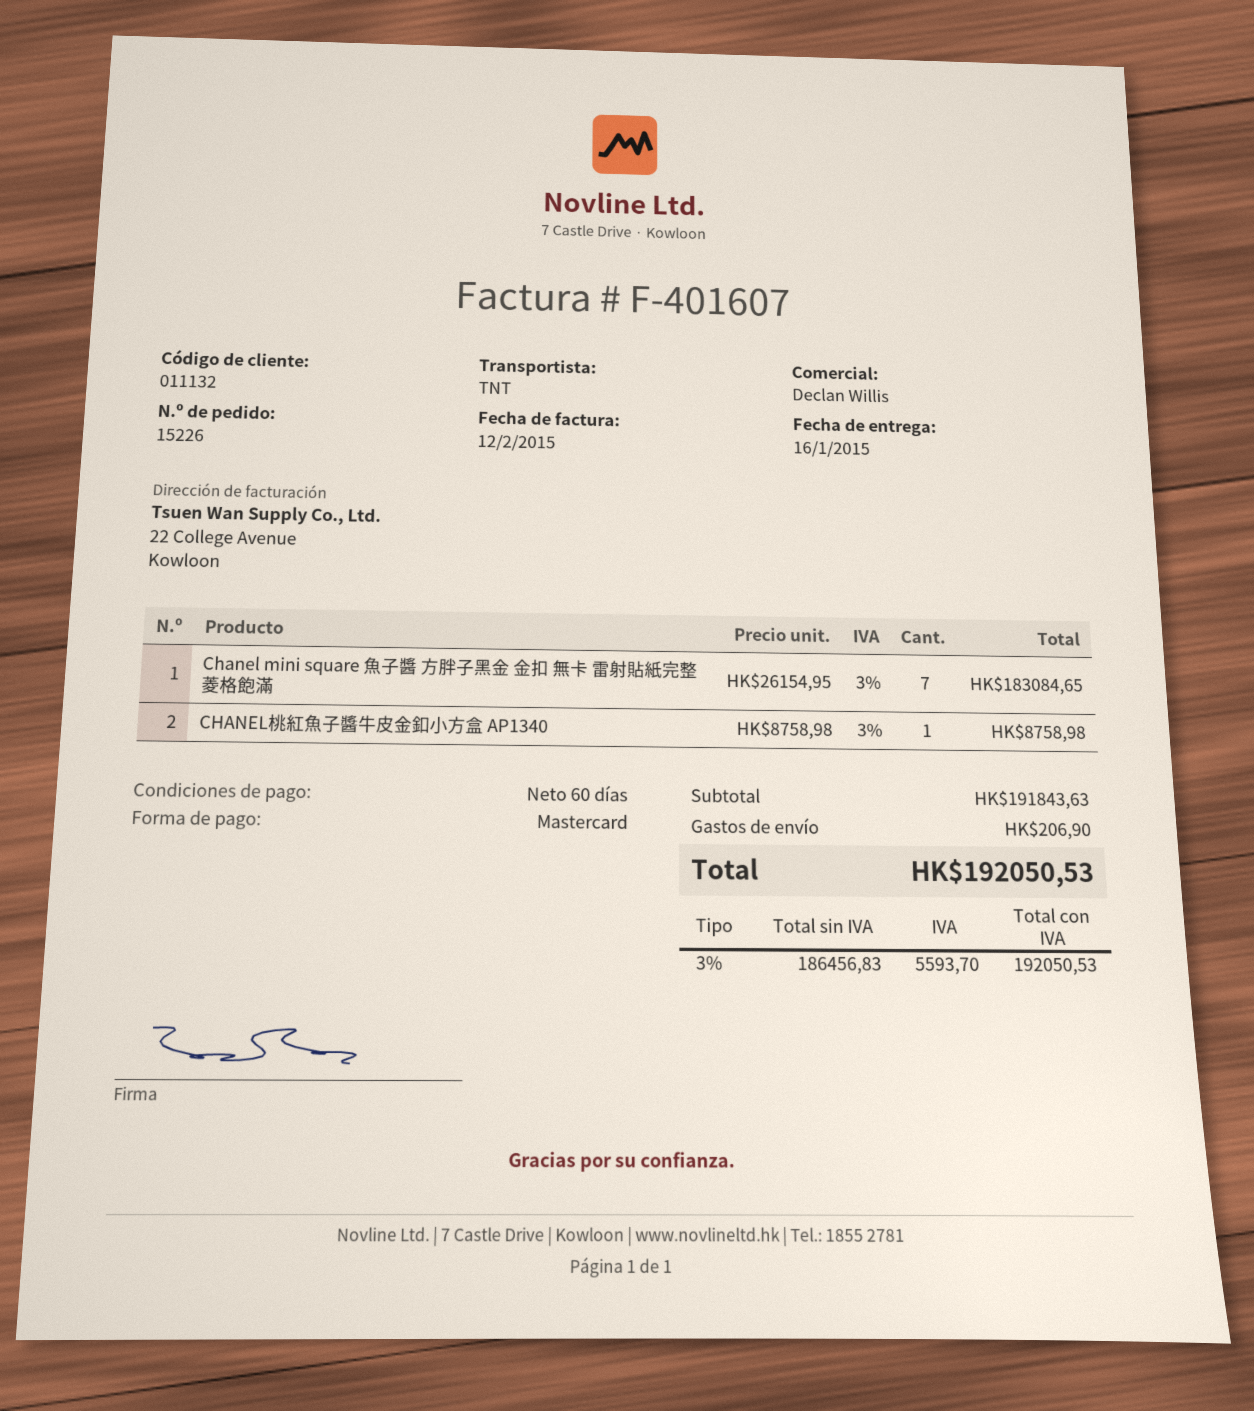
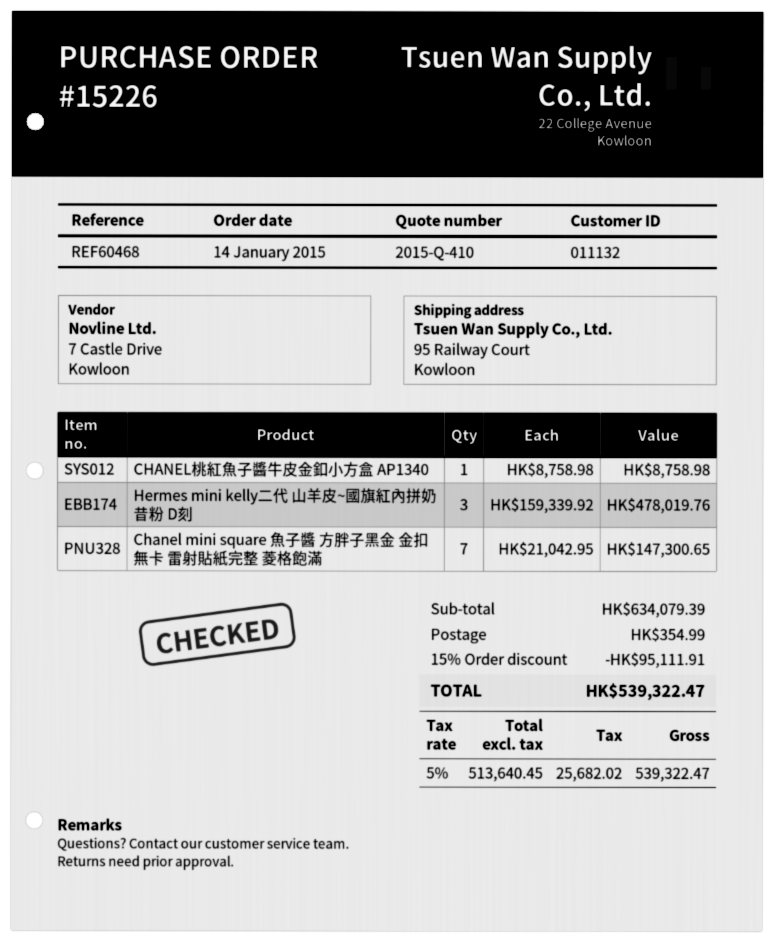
Chanel mini square 魚子醬 方胖子黑金 金扣 無卡 雷射貼紙完整 菱格飽滿: 7 x 26154.95 = 183084.65 -> 7 x 21042.95 = 147300.65
Hermes mini kelly二代 山羊皮~國旗紅內拼奶昔粉 D刻: none -> 3 x 159339.92 = 478019.76
subtotal: 191843.63 -> 634079.39
discount: none -> 15% = 95111.91
shipping: 206.90 -> 354.99
net: 186456.83 -> 513640.45
tax: 3% = 5593.70 -> 5% = 25682.02
total: 192050.53 -> 539322.47

